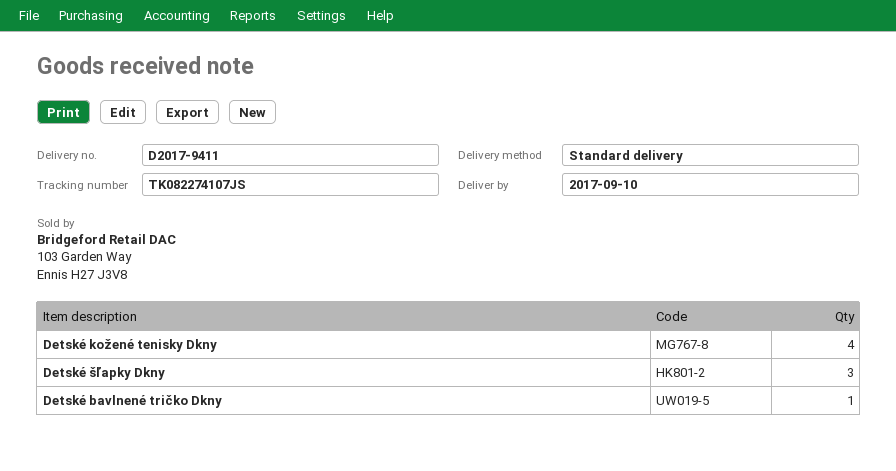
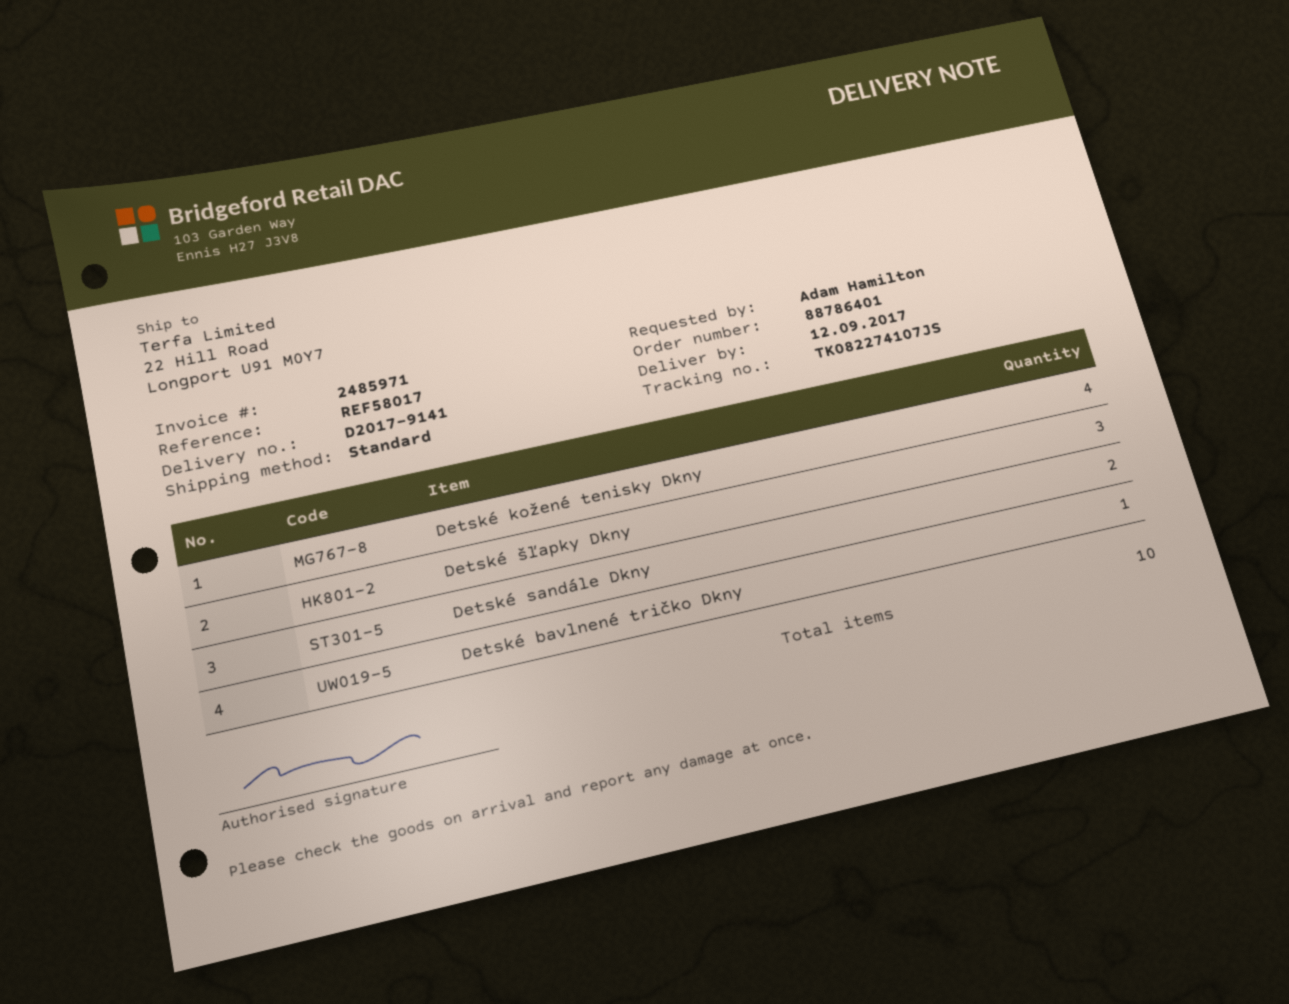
delivery note number: D2017-9411 -> D2017-9141
delivery date: 2017-09-10 -> 2017-09-12
Detské sandále Dkny: none -> 2

